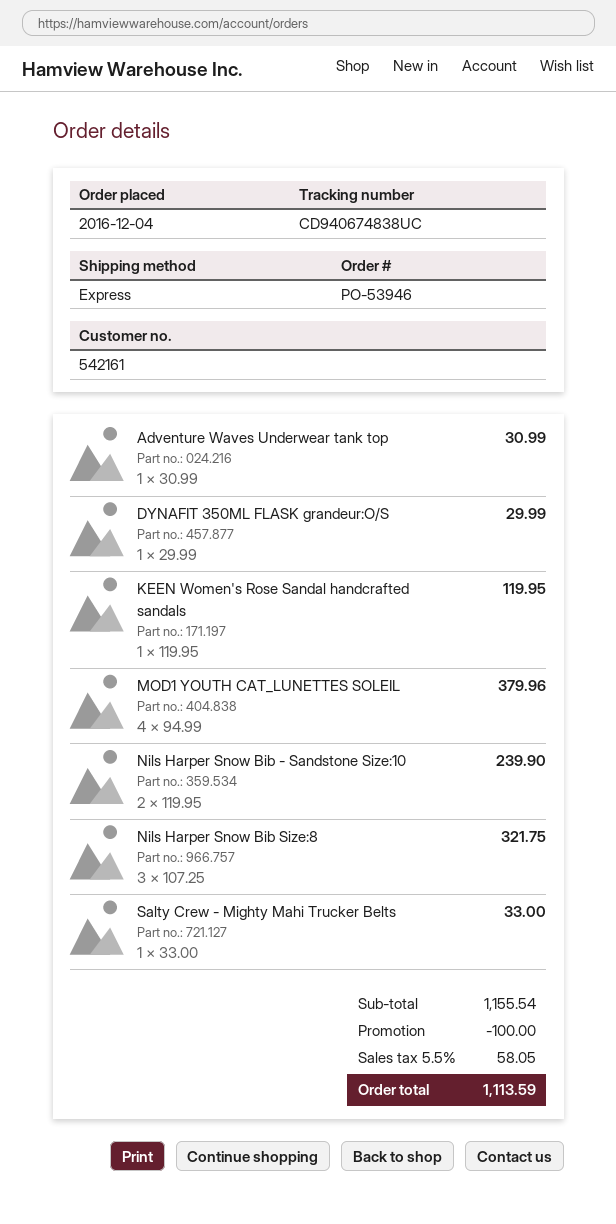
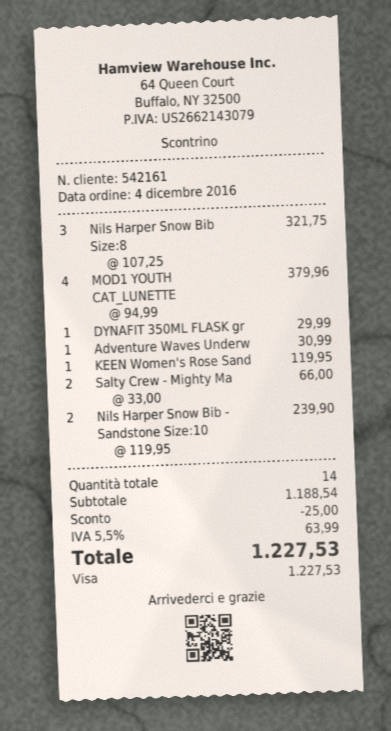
Salty Crew - Mighty Mahi Trucker Belts: 1 x 33.00 = 33.00 -> 2 x 33.00 = 66.00
subtotal: 1155.54 -> 1188.54
discount: 100.00 -> 25.00
tax: 5.5% = 58.05 -> 5.5% = 63.99
total: 1113.59 -> 1227.53

